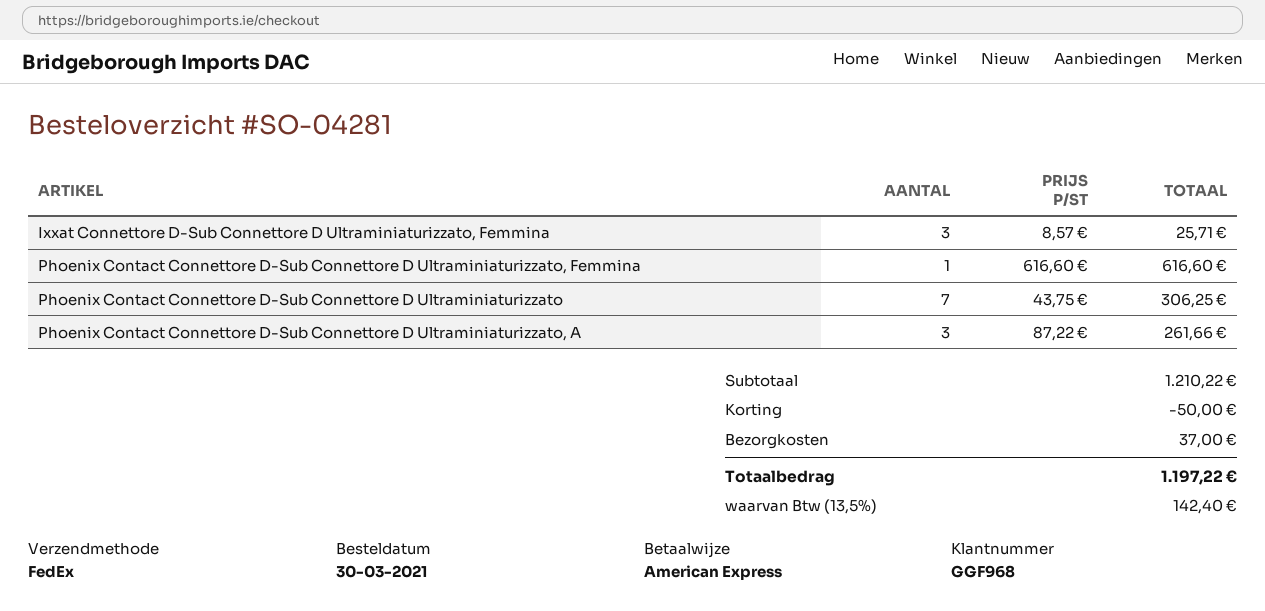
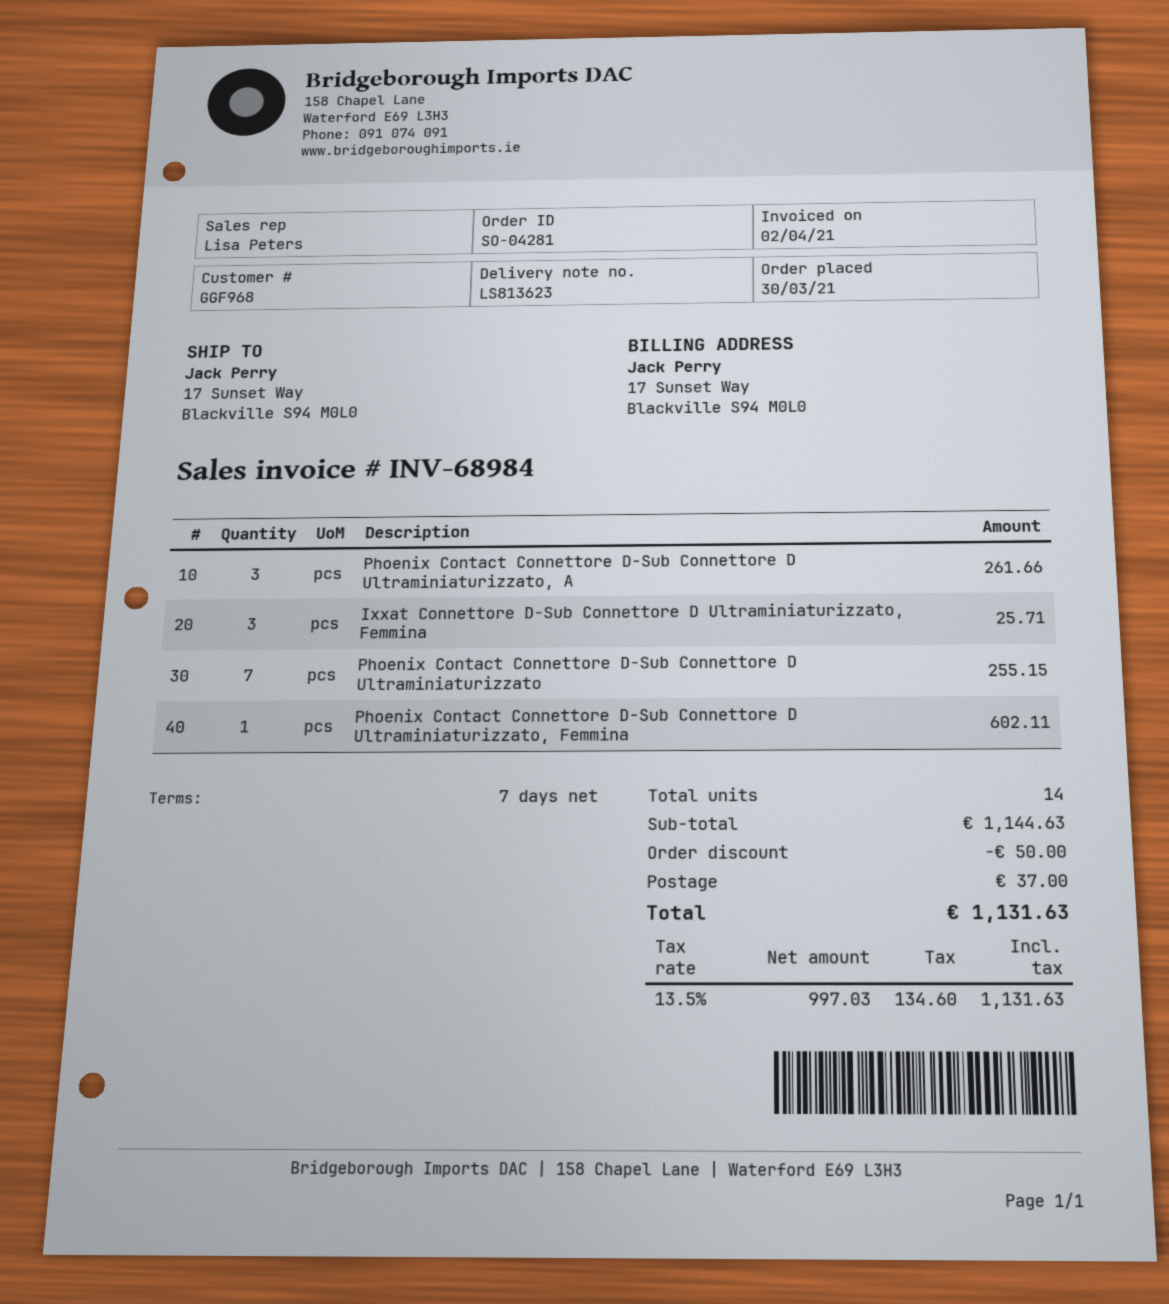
Phoenix Contact Connettore D-Sub Connettore D Ultraminiaturizzato, Femmina: 1 for 616.60 -> 1 for 602.11
Phoenix Contact Connettore D-Sub Connettore D Ultraminiaturizzato: 7 for 306.25 -> 7 for 255.15
subtotal: 1210.22 -> 1144.63
tax: 13.5% = 142.40 -> 13.5% = 134.60
total: 1197.22 -> 1131.63

